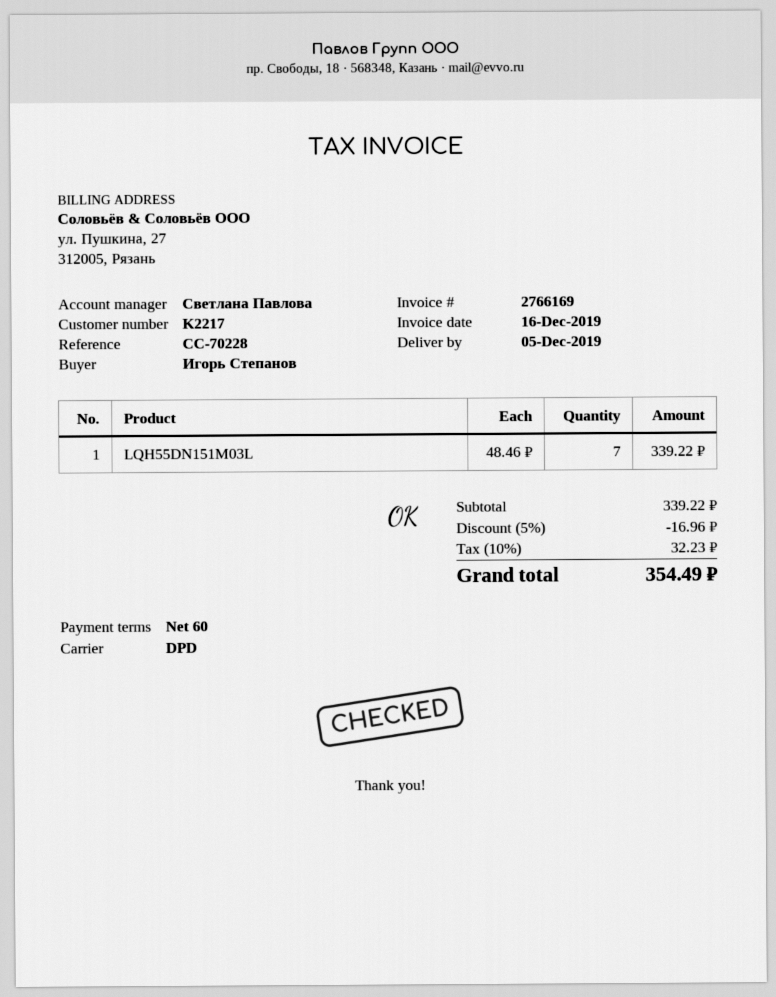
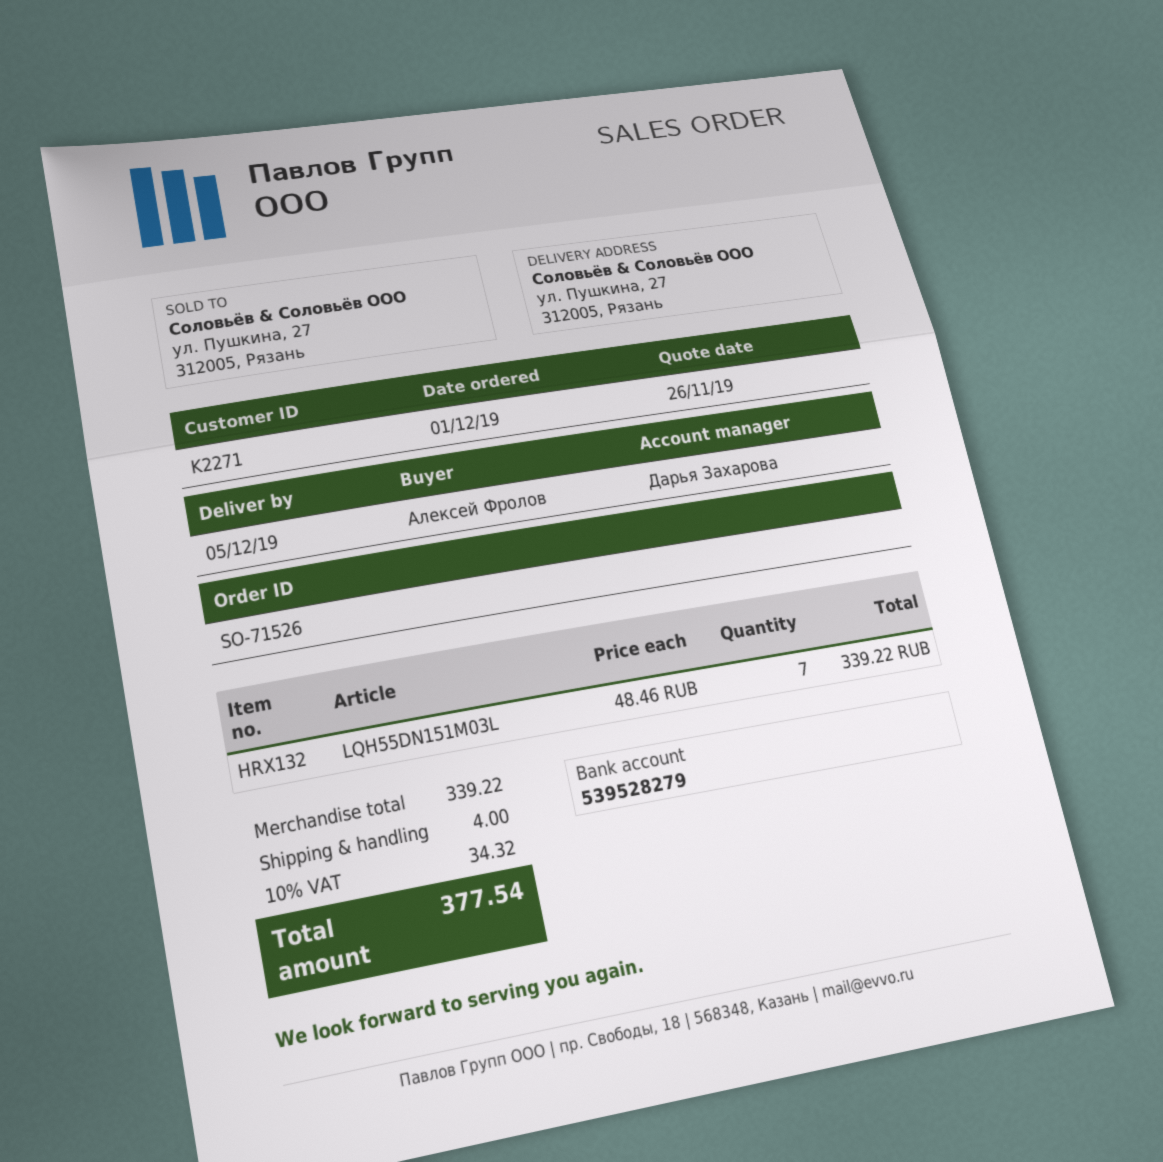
customer number: K2217 -> K2271
ordered by: Игорь Степанов -> Алексей Фролов
sales rep: Светлана Павлова -> Дарья Захарова
discount: 5% = 16.96 -> none
shipping: none -> 4.00
tax: 10% = 32.23 -> 10% = 34.32
total: 354.49 -> 377.54

